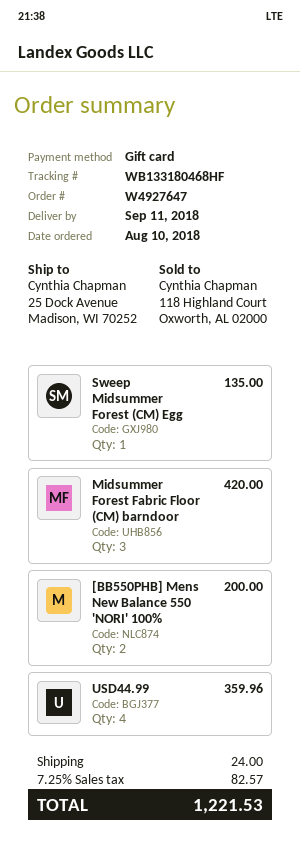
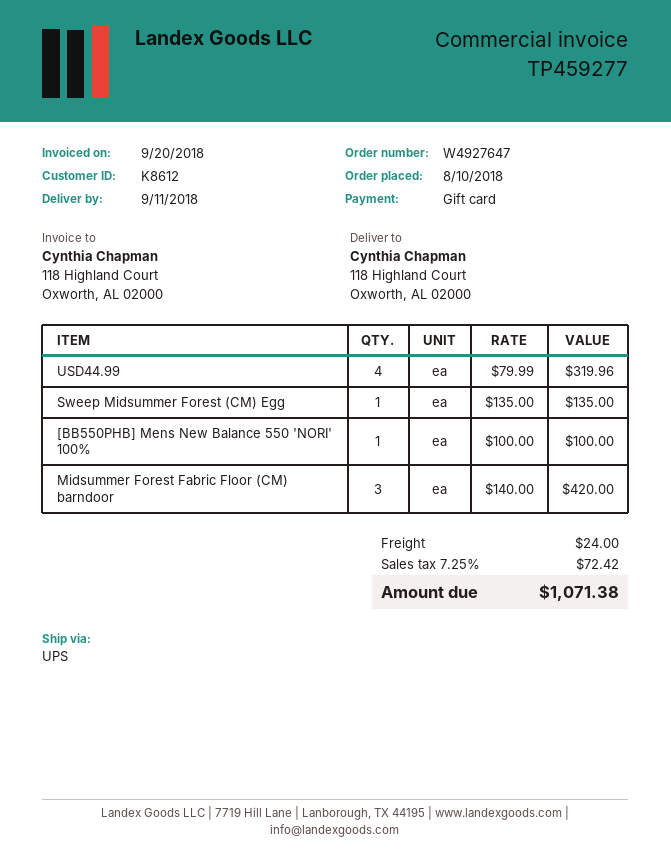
ship to: 25 Dock Avenue, Madison, WI 70252 -> 118 Highland Court, Oxworth, AL 02000
[BB550PHB] Mens New Balance 550 'NORI' 100%: 2 for 200.00 -> 1 for 100.00
USD44.99: 4 for 359.96 -> 4 for 319.96
tax: 7.25% = 82.57 -> 7.25% = 72.42
total: 1221.53 -> 1071.38

